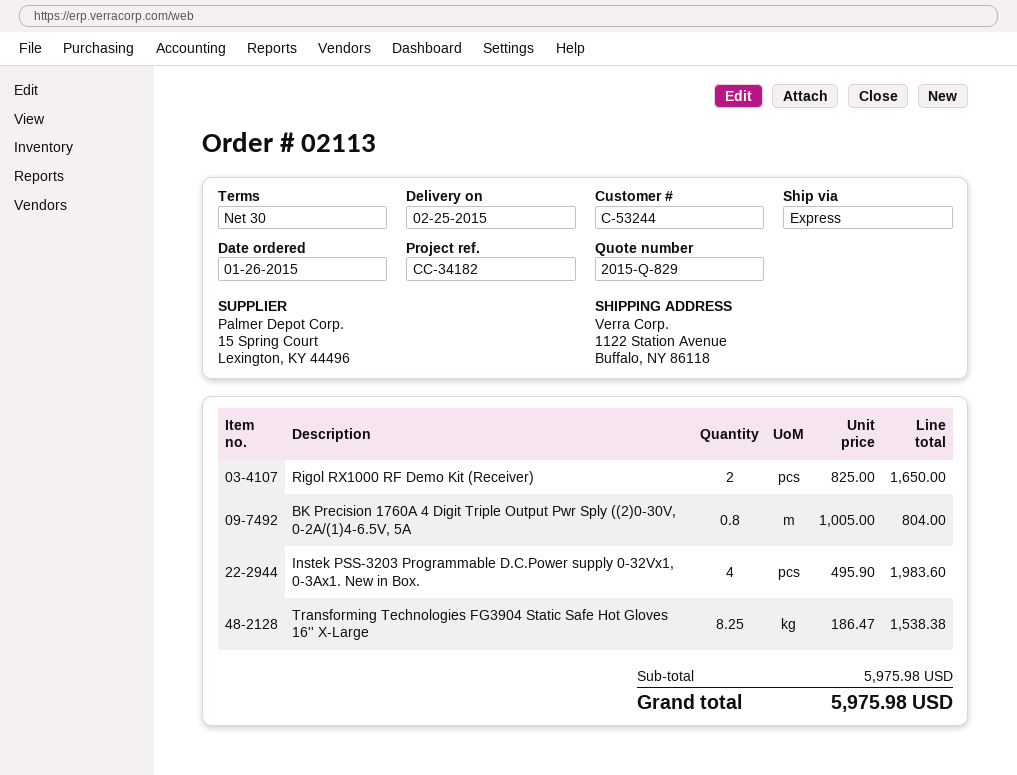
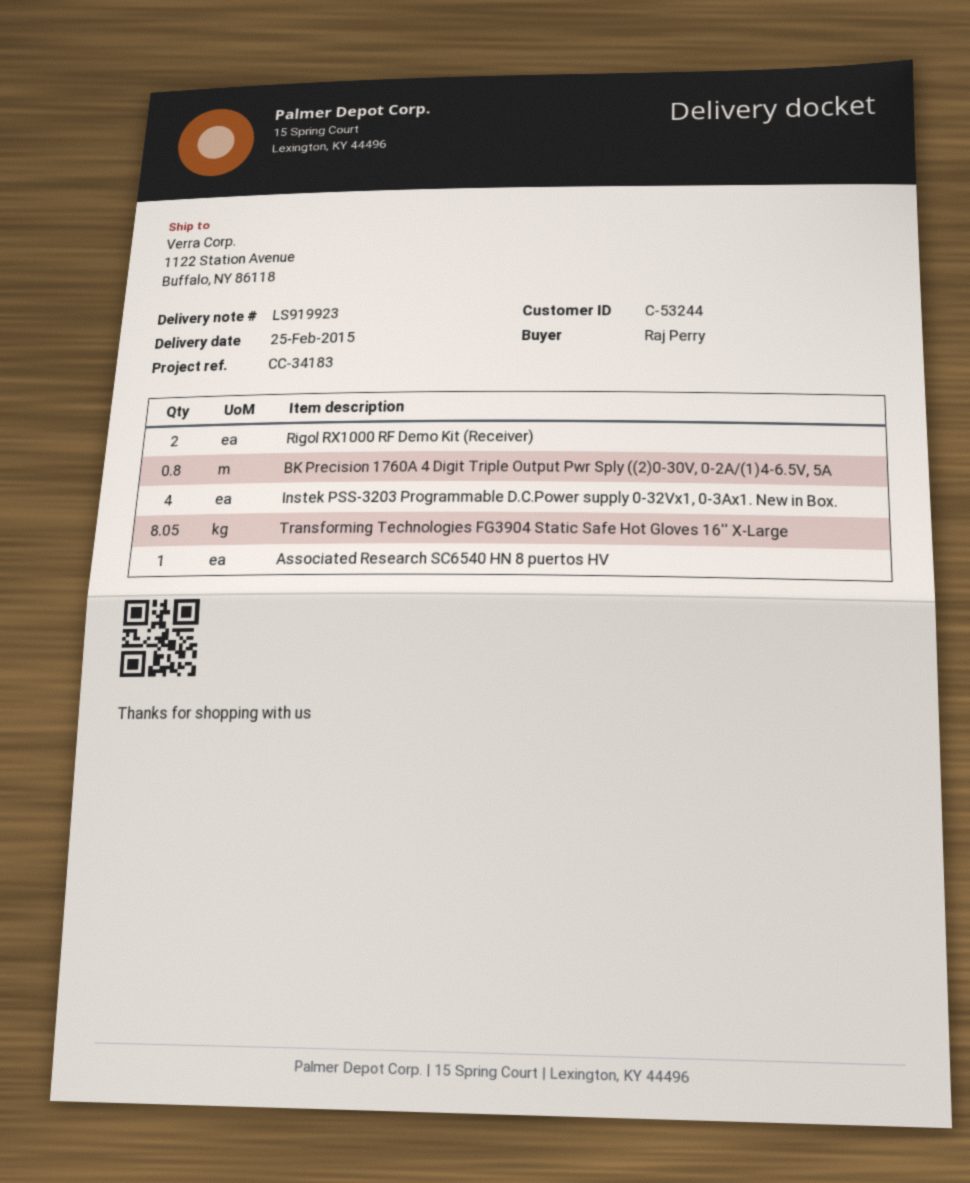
reference: CC-34182 -> CC-34183
Transforming Technologies FG3904 Static Safe Hot Gloves 16'' X-Large: 8.25 -> 8.05
Associated Research SC6540 HN 8 puertos HV: none -> 1

